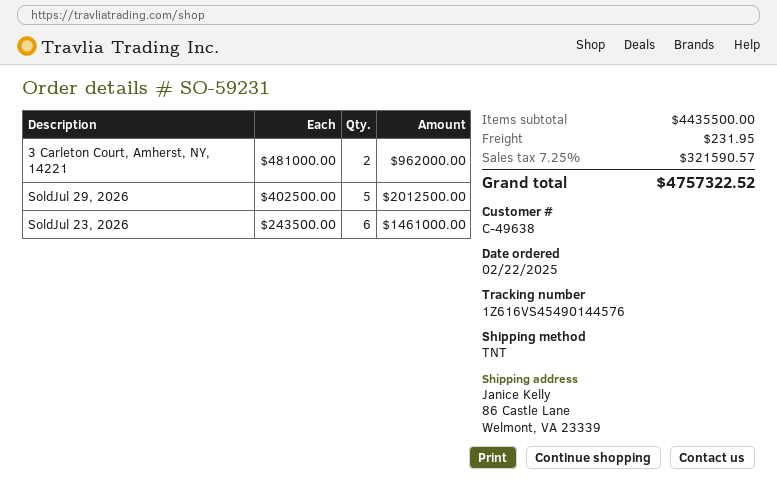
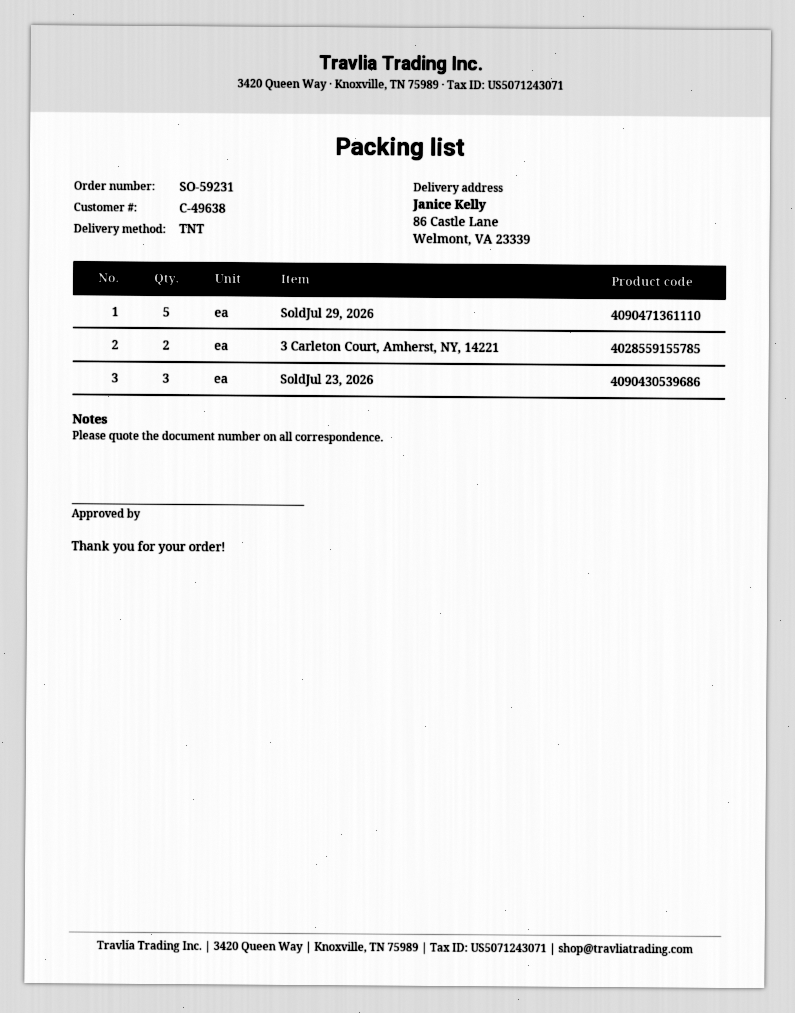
SoldJul 23, 2026: 6 -> 3

